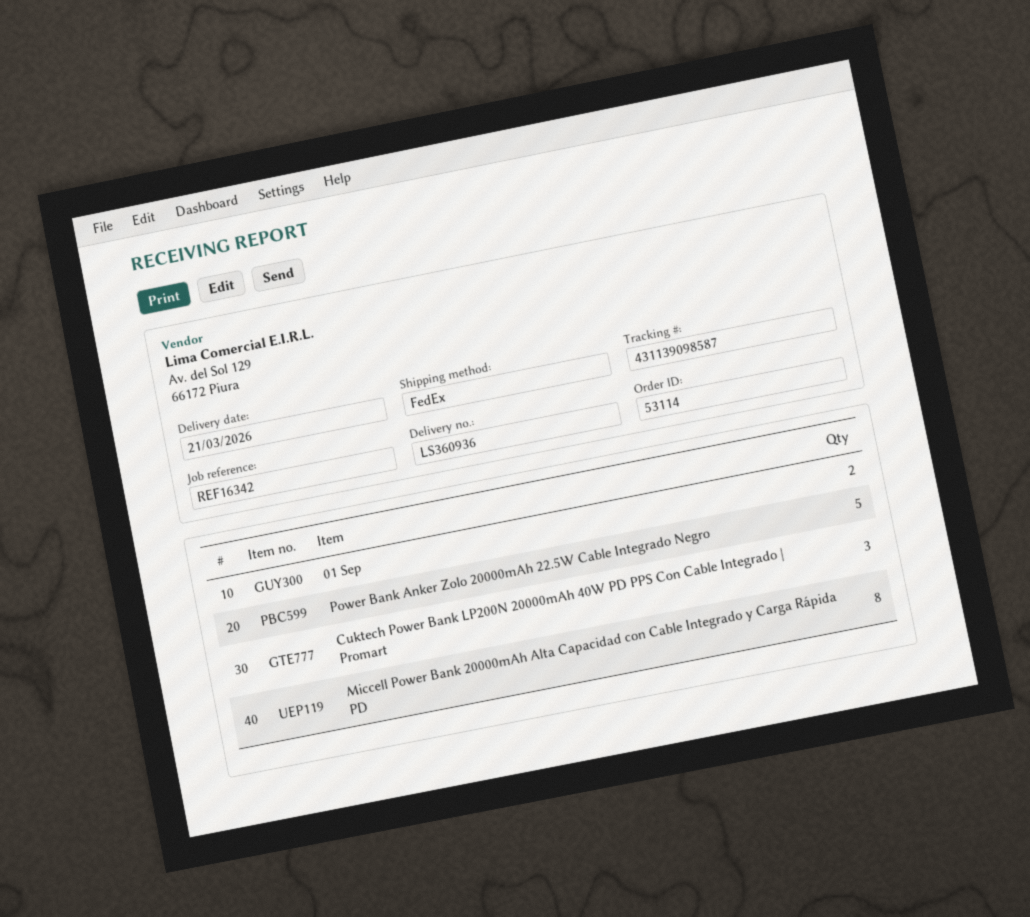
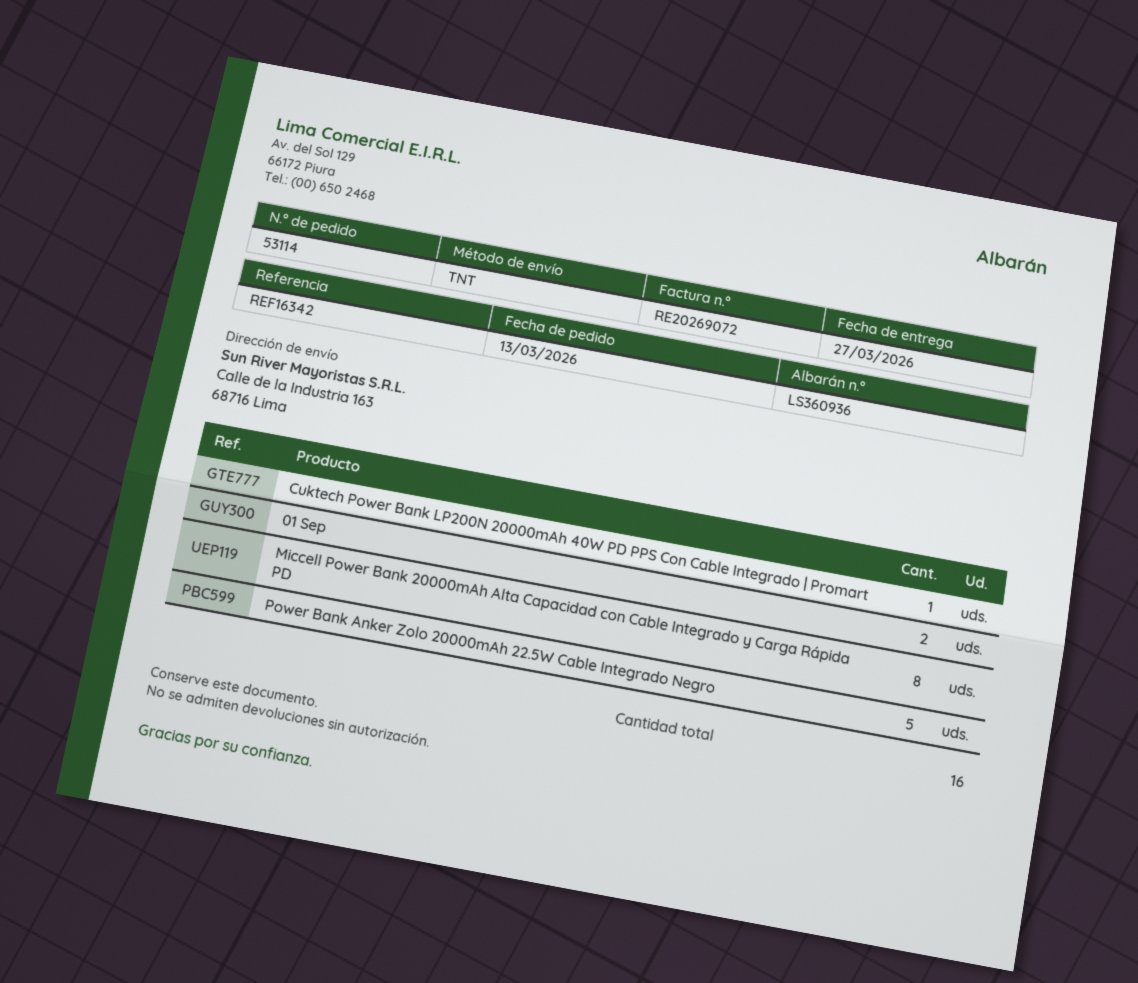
delivery date: 2026-03-21 -> 2026-03-27
shipping method: FedEx -> TNT
Cuktech Power Bank LP200N 20000mAh 40W PD PPS Con Cable Integrado | Promart: 3 -> 1

